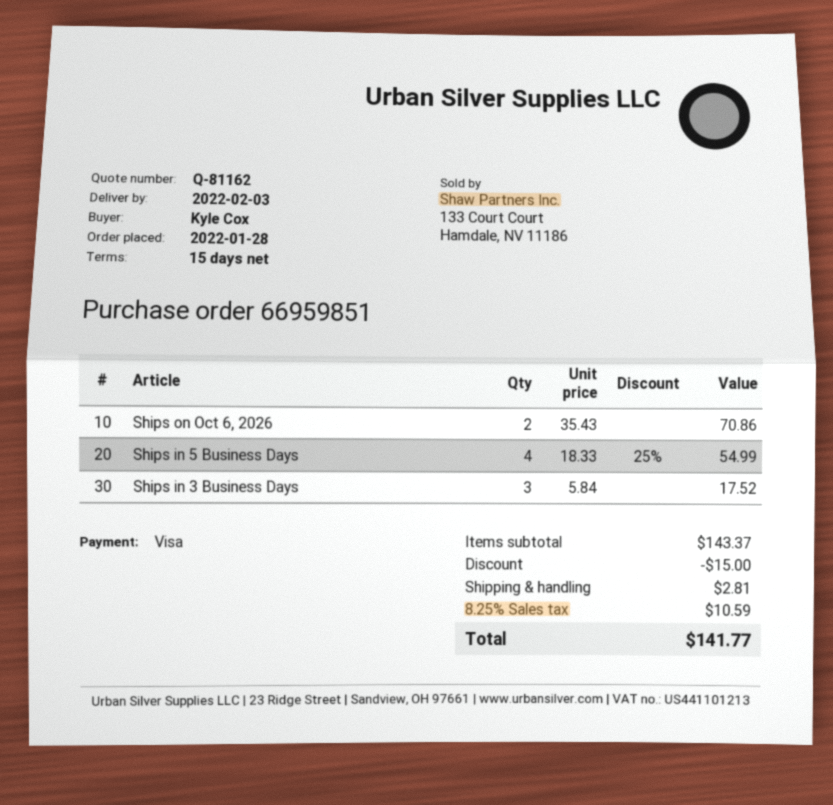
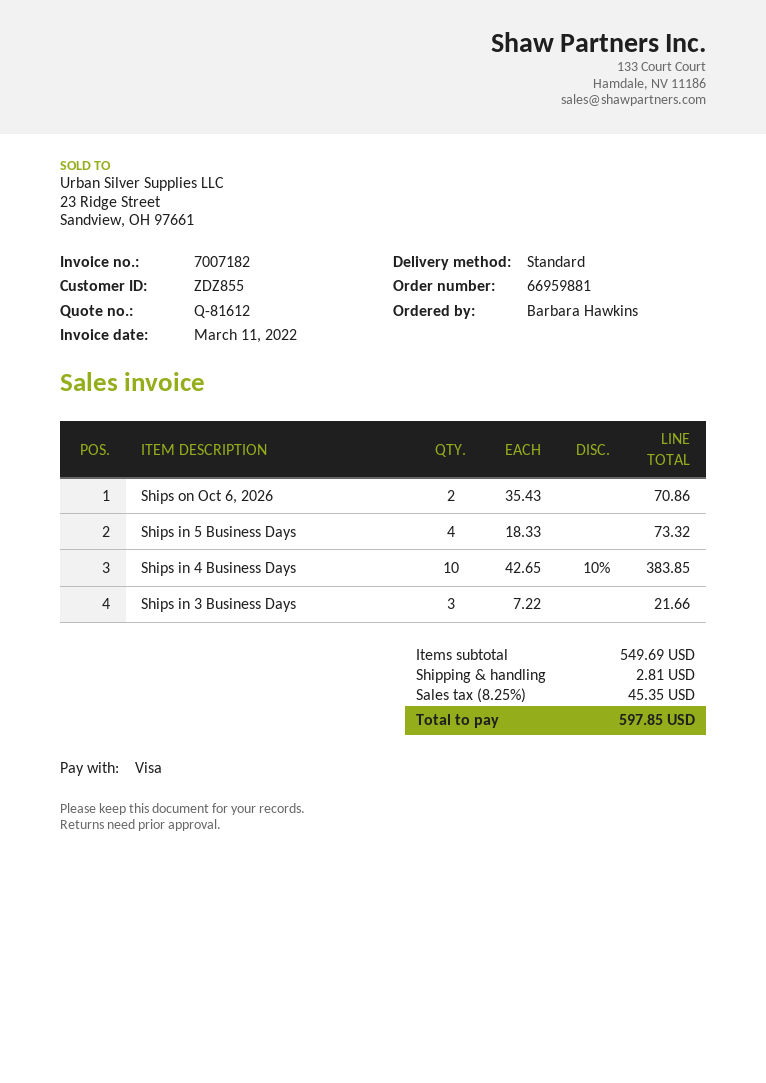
quote number: Q-81162 -> Q-81612
order number: 66959851 -> 66959881
ordered by: Kyle Cox -> Barbara Hawkins
Ships in 5 Business Days: 4 x 18.33 - 25% = 54.99 -> 4 x 18.33 = 73.32
Ships in 3 Business Days: 3 x 5.84 = 17.52 -> 3 x 7.22 = 21.66
Ships in 4 Business Days: none -> 10 x 42.65 - 10% = 383.85
subtotal: 143.37 -> 549.69
discount: 15.00 -> none
tax: 8.25% = 10.59 -> 8.25% = 45.35
total: 141.77 -> 597.85

